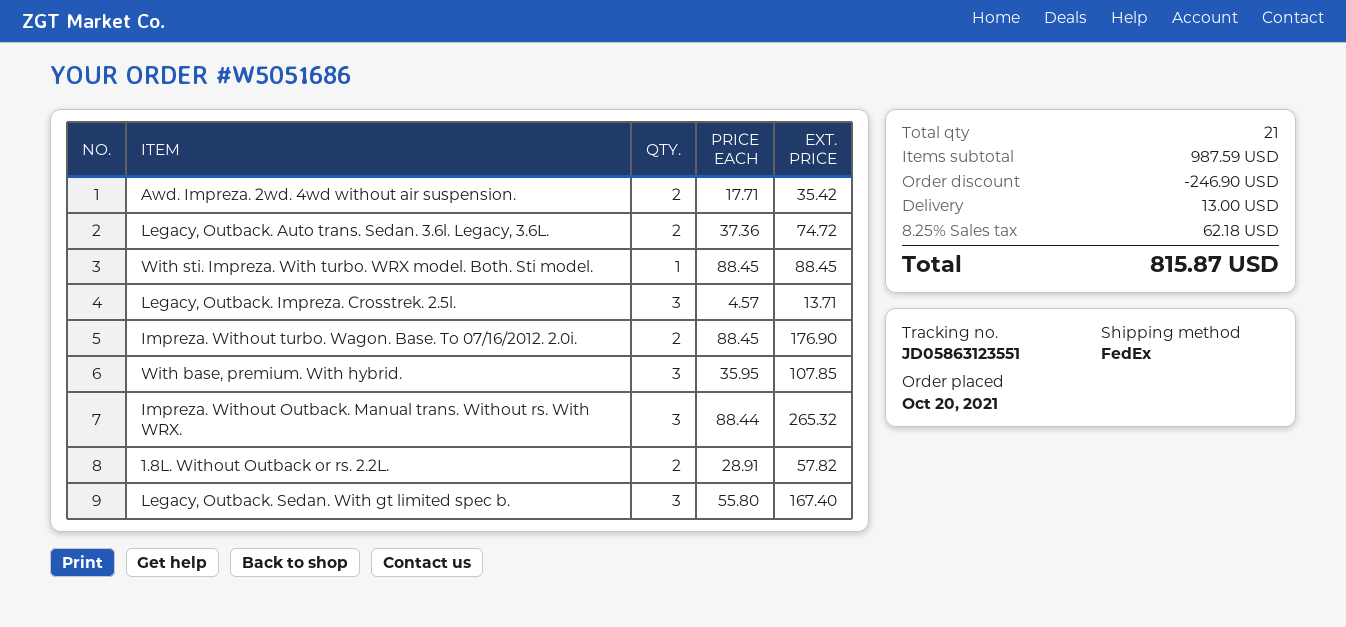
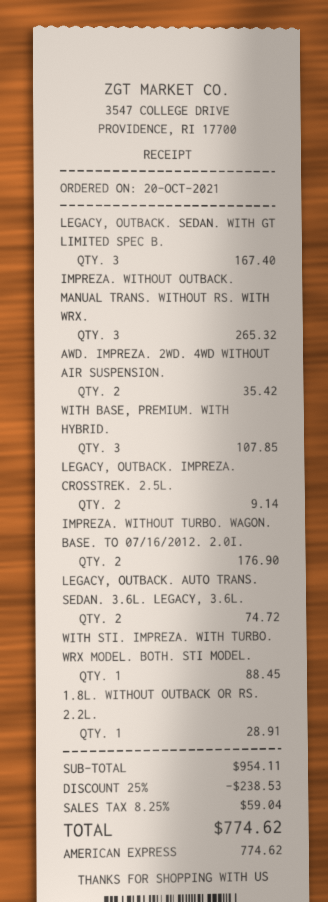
Legacy, Outback. Impreza. Crosstrek. 2.5l.: 3 for 13.71 -> 2 for 9.14
1.8L. Without Outback or rs. 2.2L.: 2 for 57.82 -> 1 for 28.91
subtotal: 987.59 -> 954.11
discount: 246.90 -> 238.53
shipping: 13.00 -> none
tax: 8.25% = 62.18 -> 8.25% = 59.04
total: 815.87 -> 774.62

